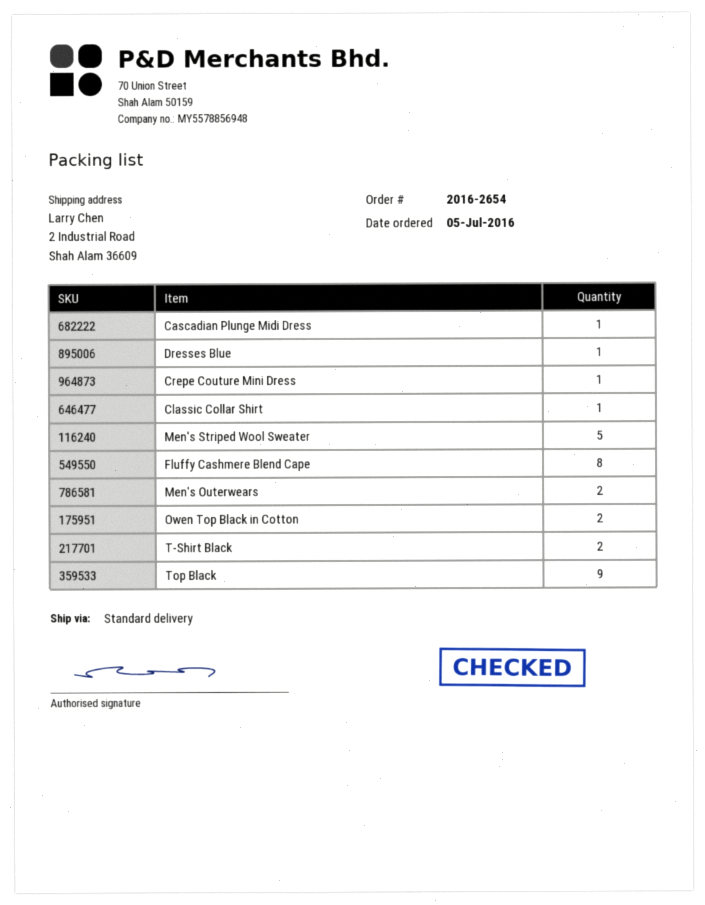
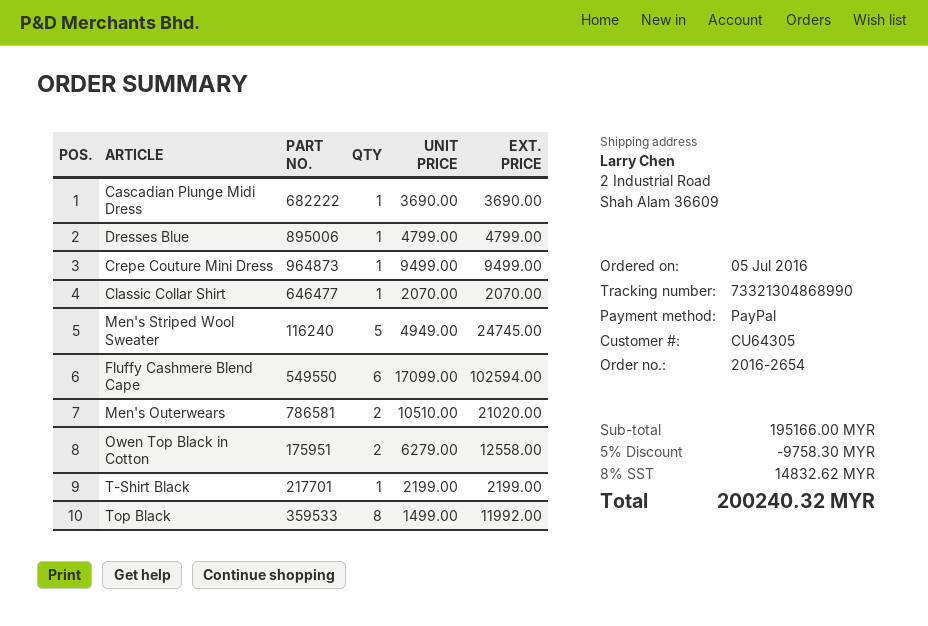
Fluffy Cashmere Blend Cape: 8 -> 6
T-Shirt Black: 2 -> 1
Top Black: 9 -> 8

